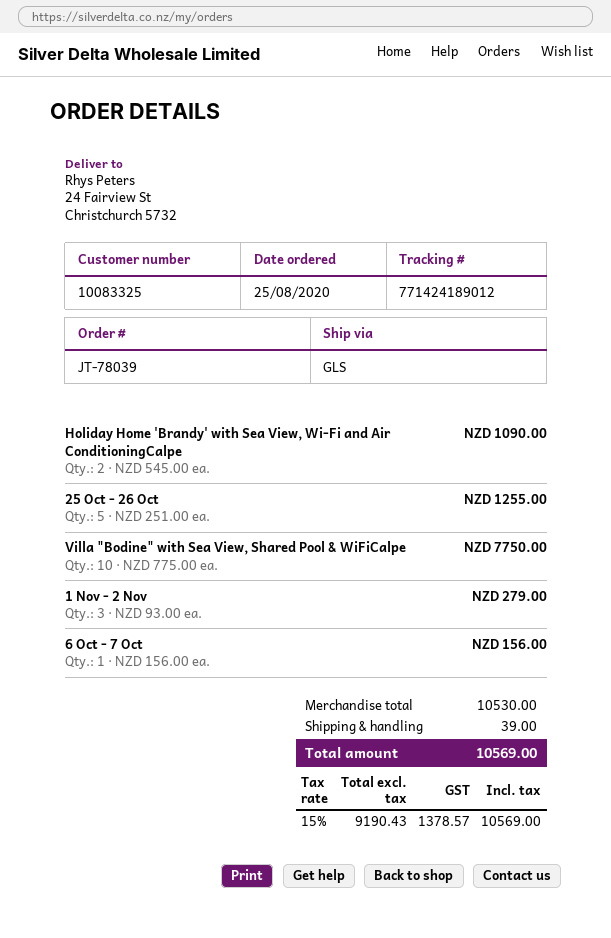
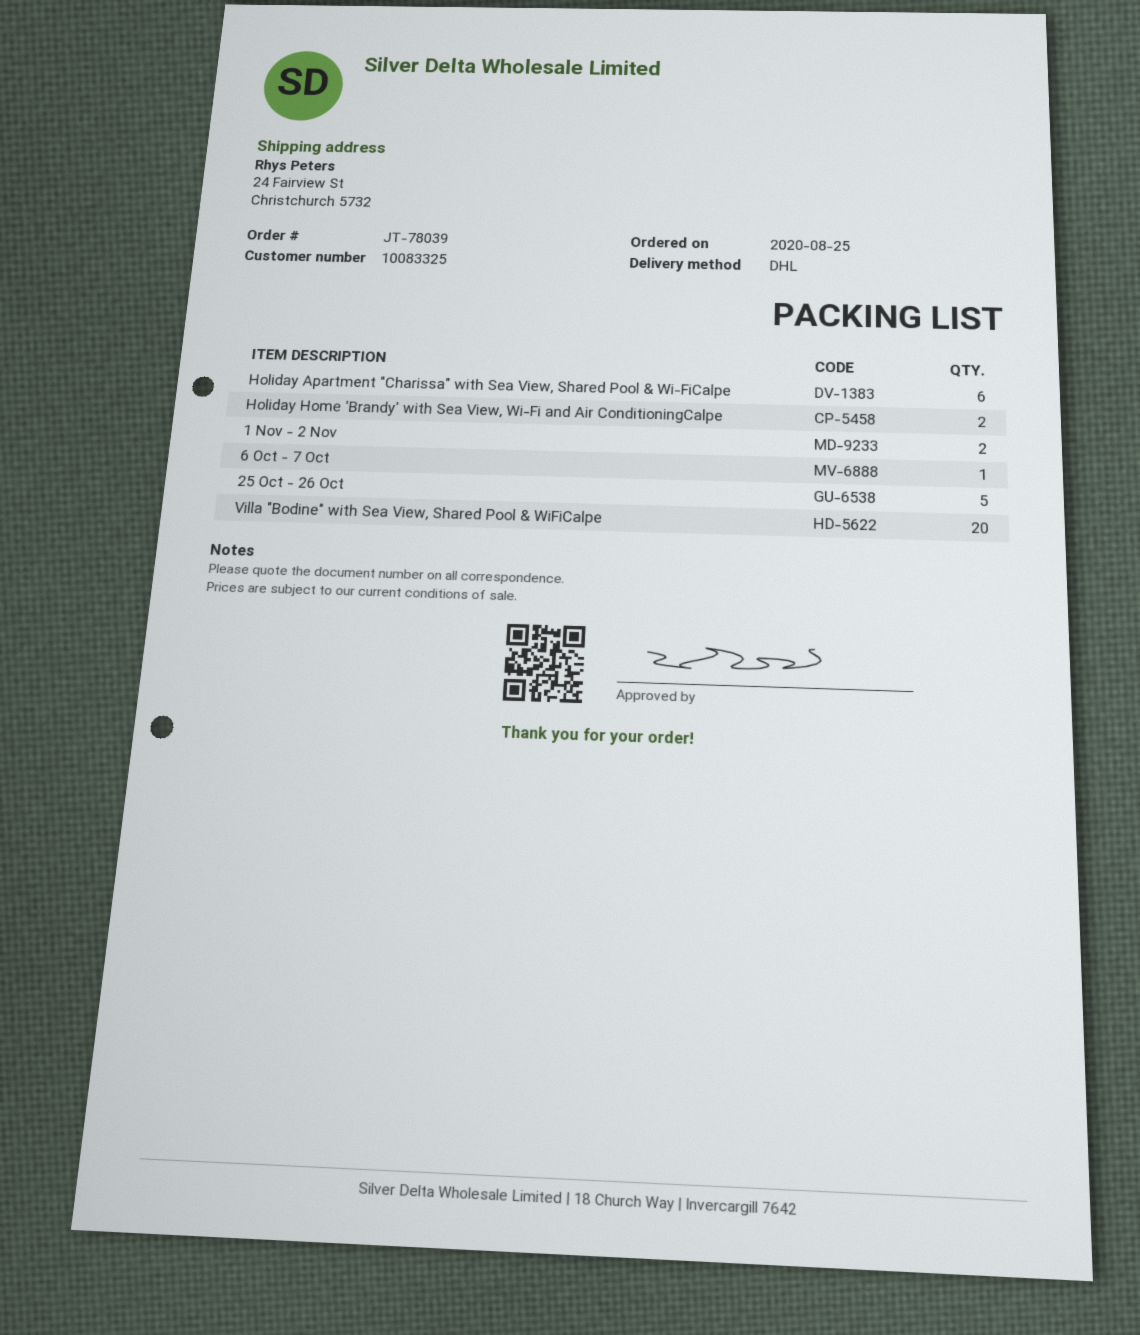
shipping method: GLS -> DHL
Villa "Bodine" with Sea View, Shared Pool & WiFiCalpe: 10 -> 20
1 Nov - 2 Nov: 3 -> 2
Holiday Apartment "Charissa" with Sea View, Shared Pool & Wi-FiCalpe: none -> 6

